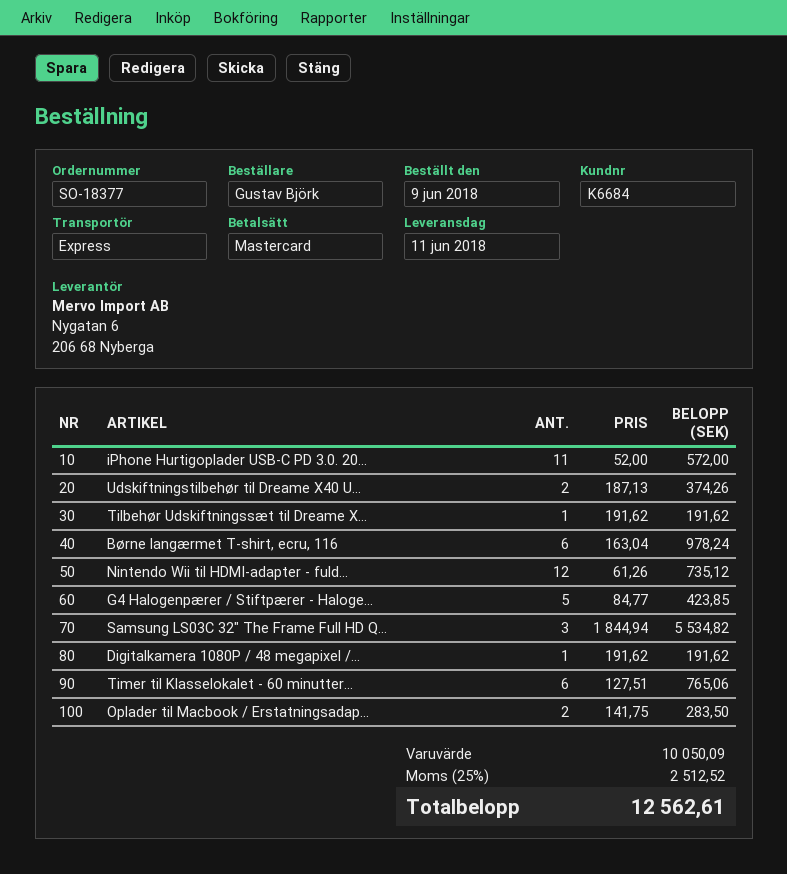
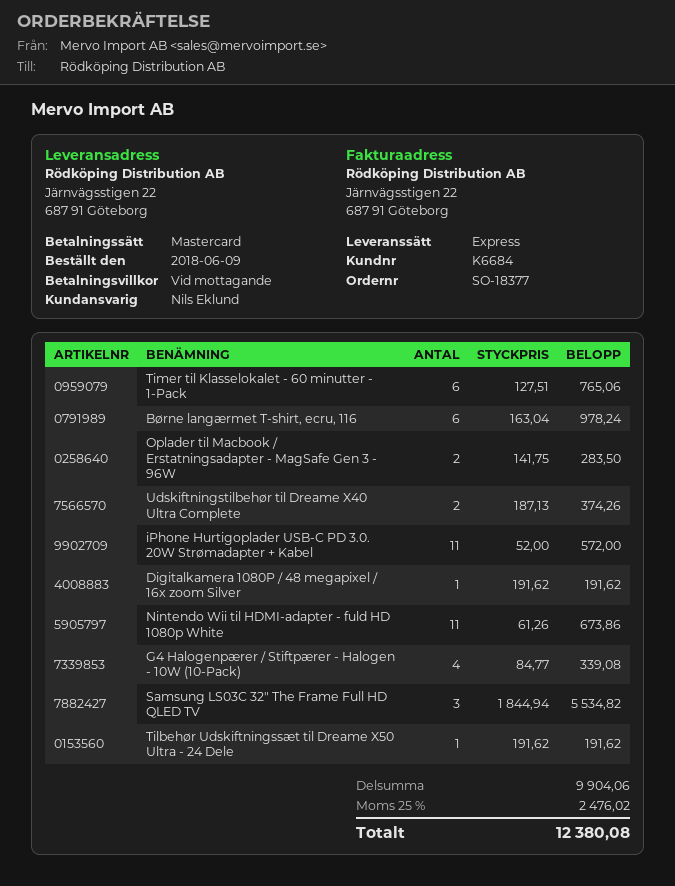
Nintendo Wii til HDMI-adapter - fuld...: 12 x 61.26 = 735.12 -> 11 x 61.26 = 673.86
G4 Halogenpærer / Stiftpærer - Haloge...: 5 x 84.77 = 423.85 -> 4 x 84.77 = 339.08
subtotal: 10050.09 -> 9904.06
tax: 25% = 2512.52 -> 25% = 2476.02
total: 12562.61 -> 12380.08

